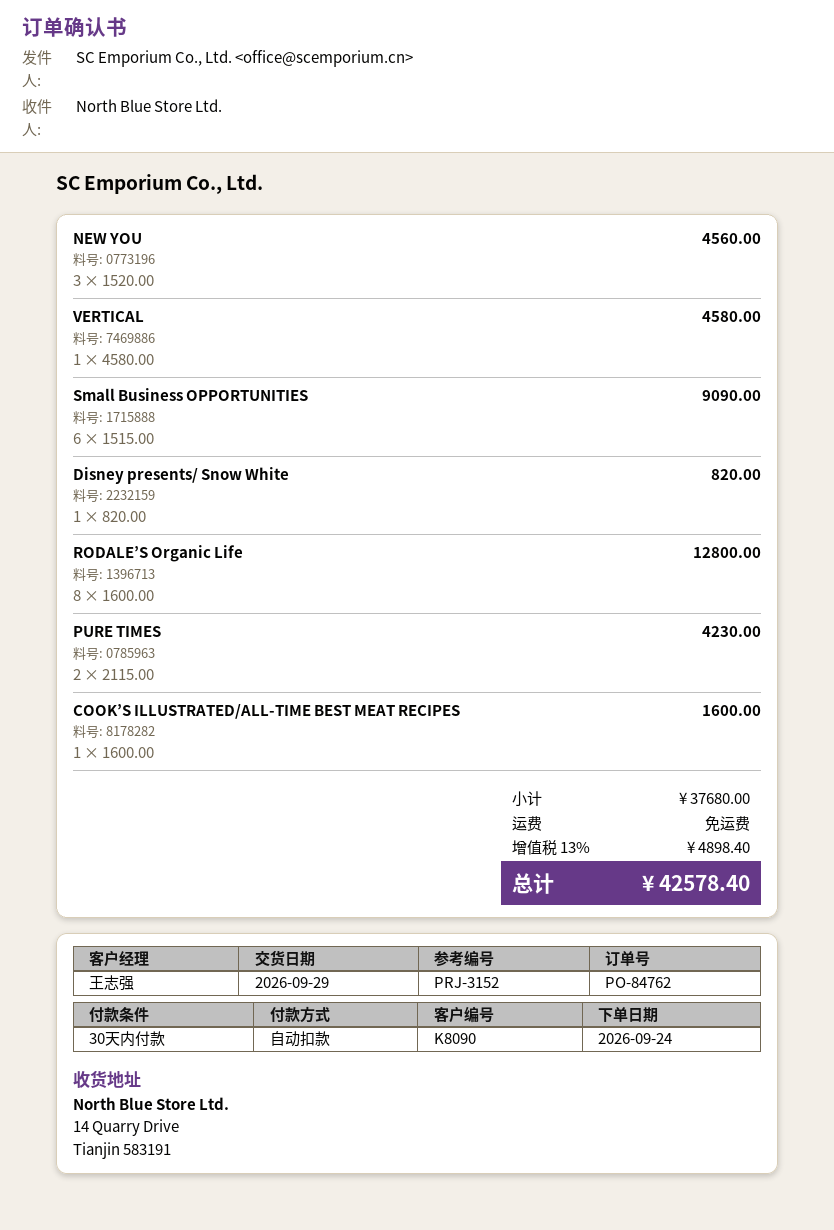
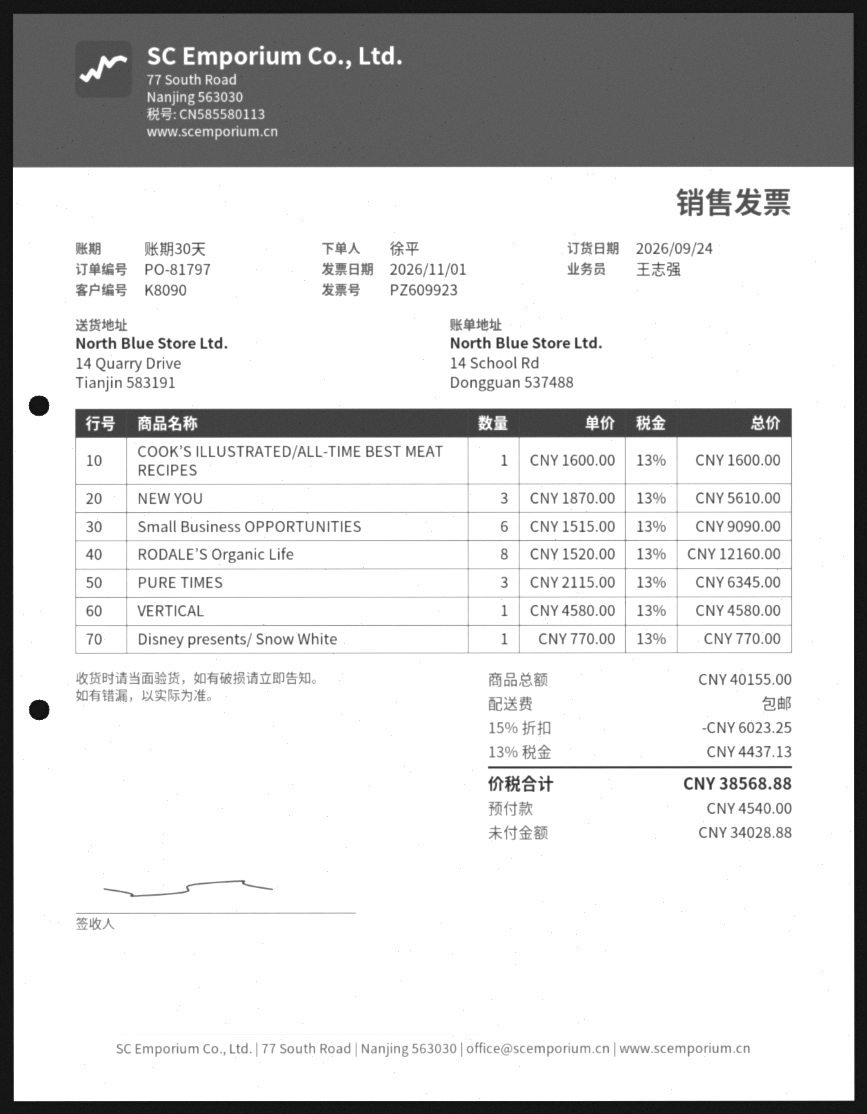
order number: PO-84762 -> PO-81797
NEW YOU: 3 x 1520.00 = 4560.00 -> 3 x 1870.00 = 5610.00
Disney presents/ Snow White: 1 x 820.00 = 820.00 -> 1 x 770.00 = 770.00
RODALE’S Organic Life: 8 x 1600.00 = 12800.00 -> 8 x 1520.00 = 12160.00
PURE TIMES: 2 x 2115.00 = 4230.00 -> 3 x 2115.00 = 6345.00
subtotal: 37680.00 -> 40155.00
discount: none -> 15% = 6023.25
tax: 13% = 4898.40 -> 13% = 4437.13
total: 42578.40 -> 38568.88

